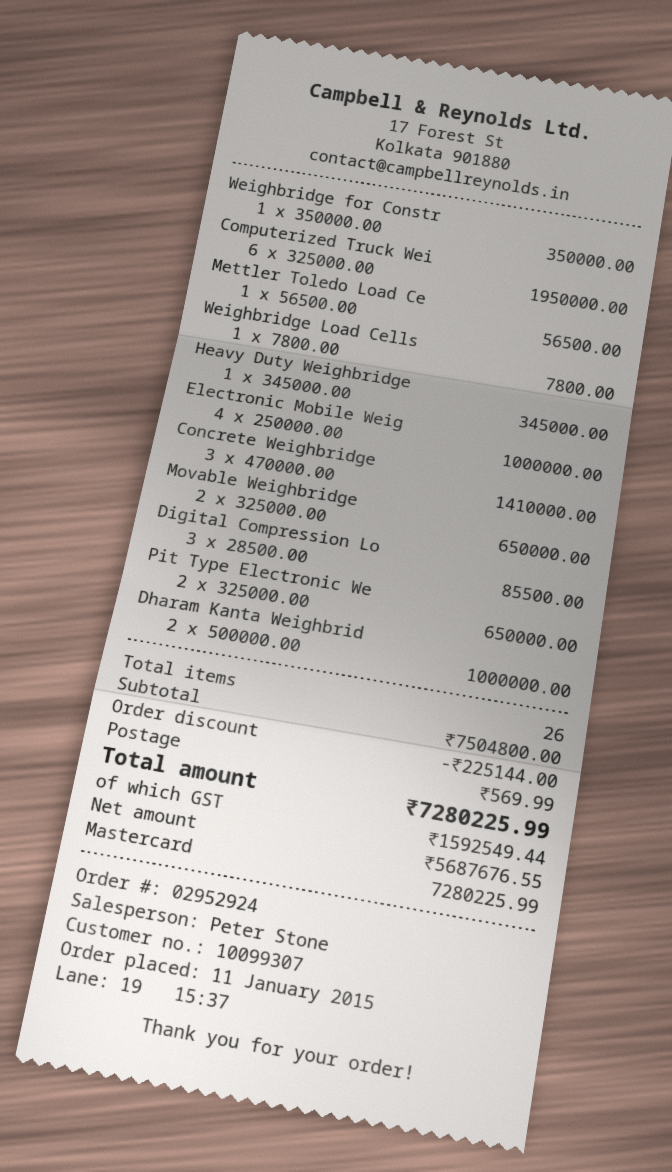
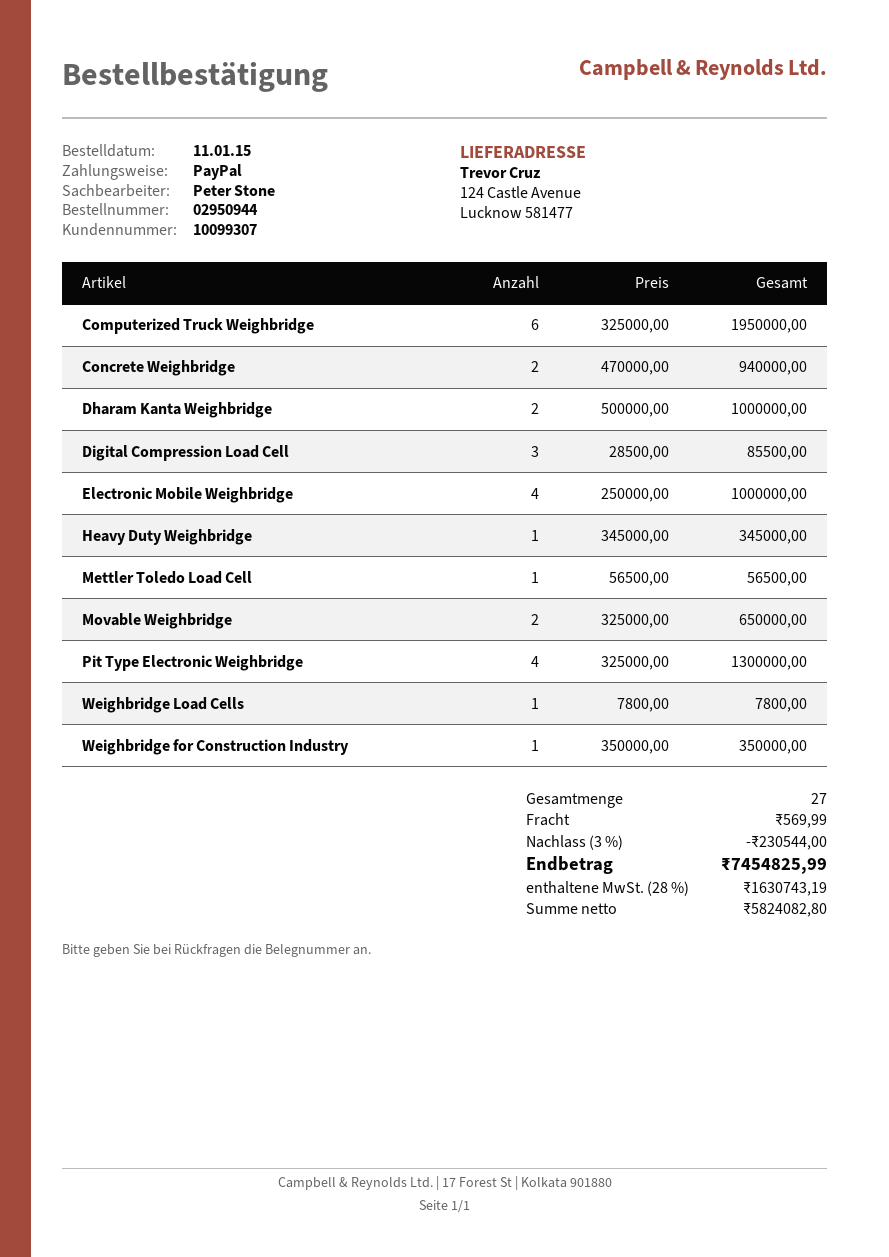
order number: 02952924 -> 02950944
payment method: Mastercard -> PayPal
Concrete Weighbridge: 3 x 470000.00 = 1410000.00 -> 2 x 470000.00 = 940000.00
Pit Type Electronic We: 2 x 325000.00 = 650000.00 -> 4 x 325000.00 = 1300000.00
total quantity: 26 -> 27
discount: 225144.00 -> 230544.00
net: 5687676.55 -> 5824082.80
tax: 1592549.44 -> 1630743.19
total: 7280225.99 -> 7454825.99

